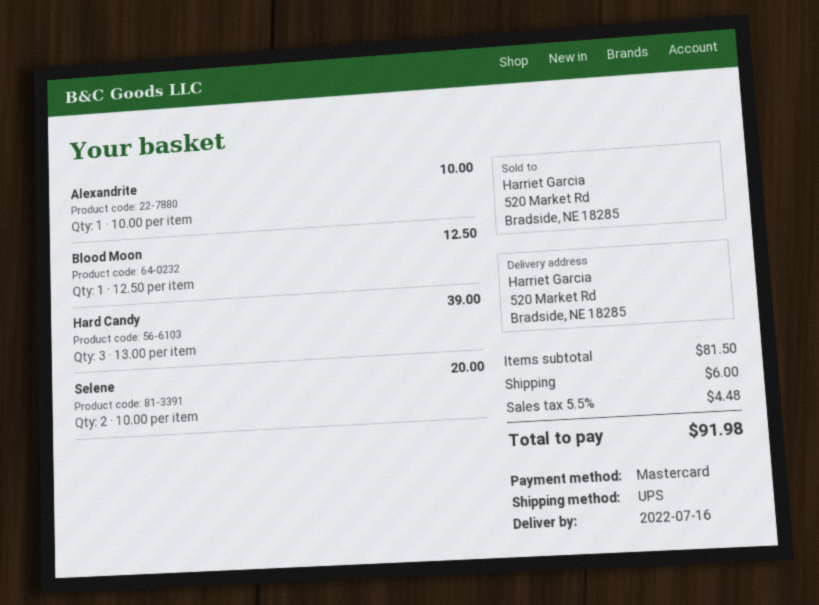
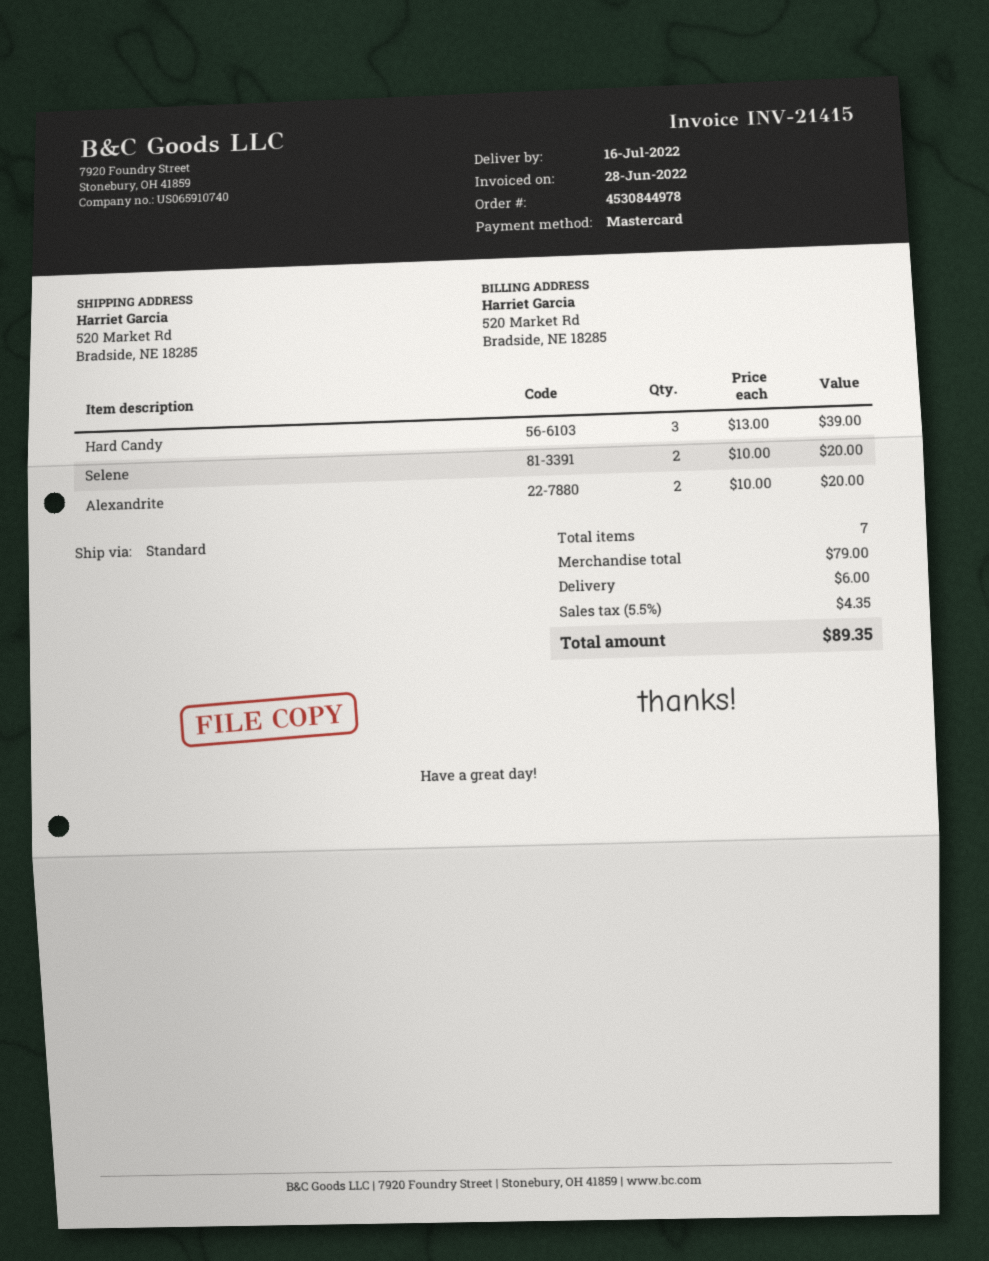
shipping method: UPS -> standard
Alexandrite: 1 x 10.00 = 10.00 -> 2 x 10.00 = 20.00
Blood Moon: 1 x 12.50 = 12.50 -> none
subtotal: 81.50 -> 79.00
tax: 5.5% = 4.48 -> 5.5% = 4.35
total: 91.98 -> 89.35

